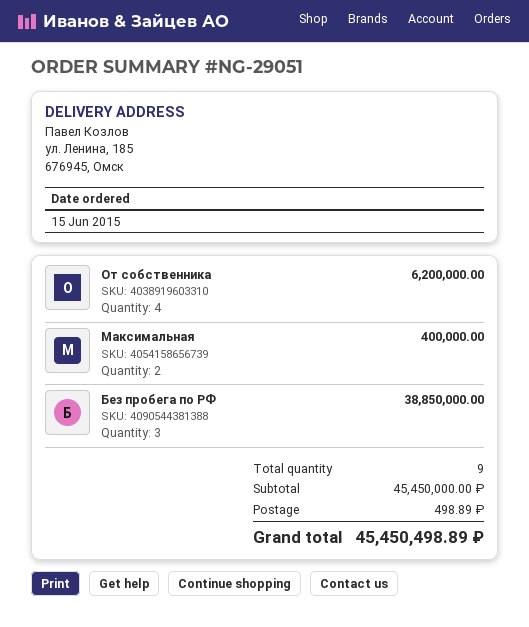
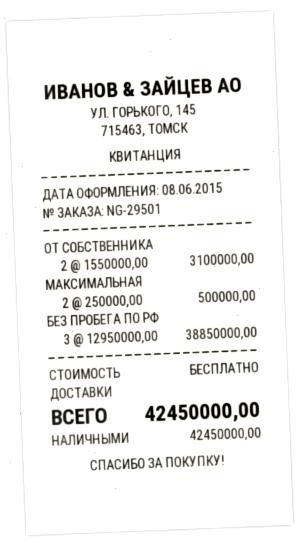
order number: NG-29051 -> NG-29501
order date: 2015-06-15 -> 2015-06-08
От собственника: 4 for 6200000.00 -> 2 for 3100000.00
Максимальная: 2 for 400000.00 -> 2 for 500000.00
shipping: 498.89 -> 0.00
total: 45450498.89 -> 42450000.00

